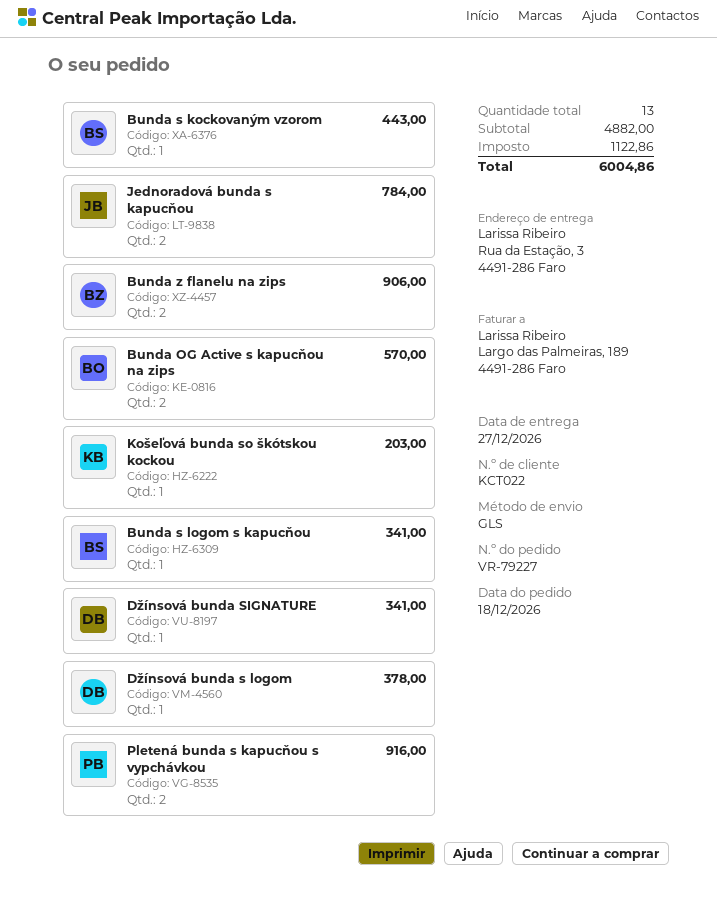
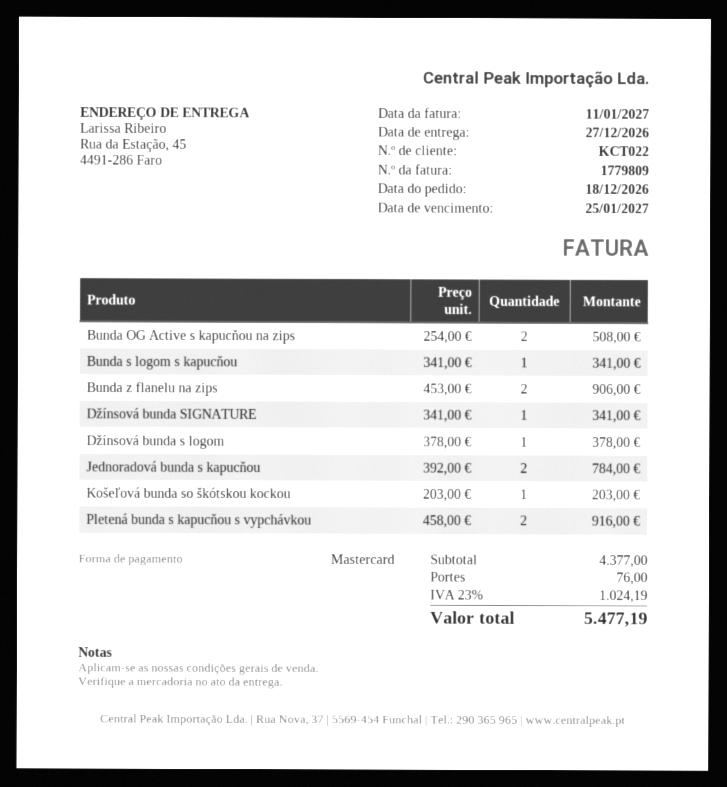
ship to: Rua da Estação, 3, 4491-286 Faro -> Rua da Estação, 45, 4491-286 Faro
Bunda s kockovaným vzorom: 1 for 443.00 -> none
Bunda OG Active s kapucňou na zips: 2 for 570.00 -> 2 for 508.00
subtotal: 4882.00 -> 4377.00
shipping: none -> 76.00
tax: 1122.86 -> 1024.19
total: 6004.86 -> 5477.19

